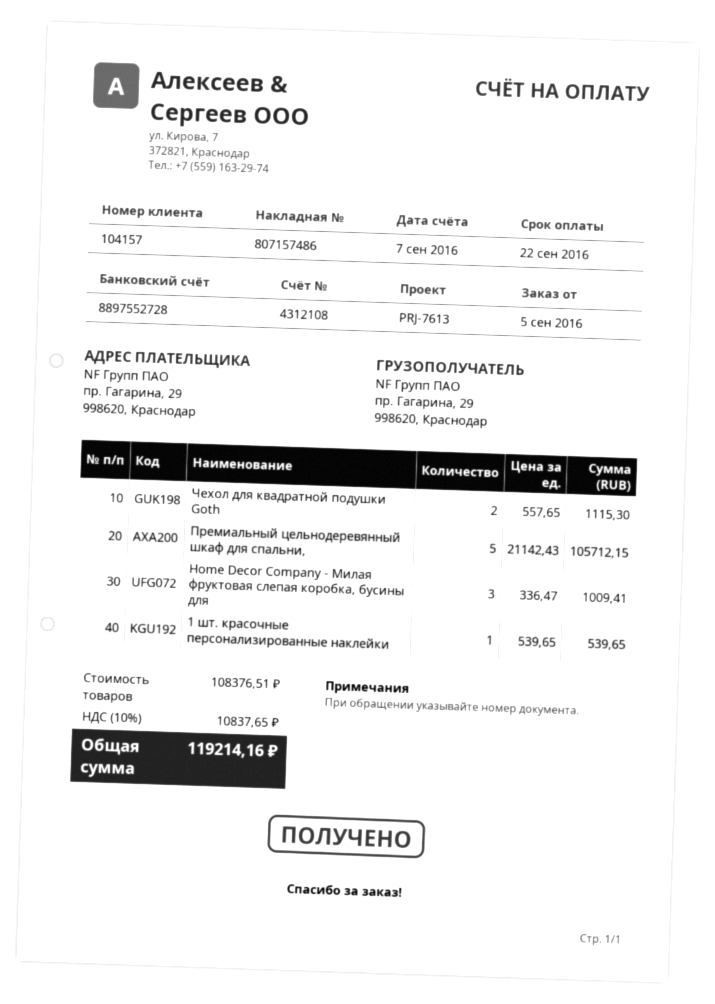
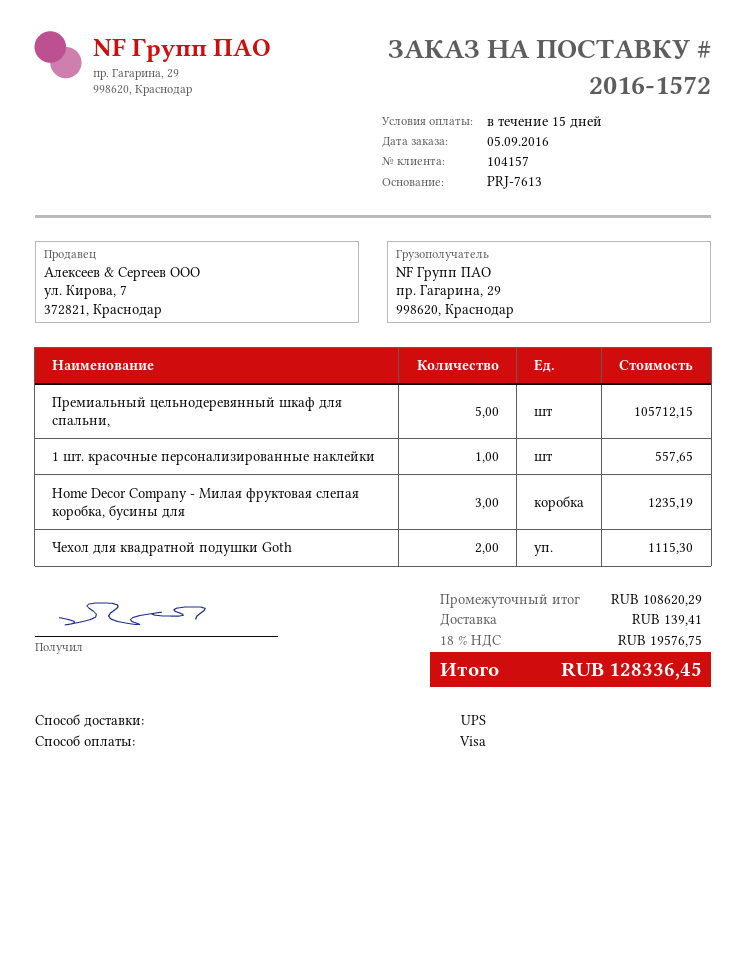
Home Decor Company - Милая фруктовая слепая коробка, бусины для: 3 for 1009.41 -> 3 for 1235.19
1 шт. красочные персонализированные наклейки: 1 for 539.65 -> 1 for 557.65
subtotal: 108376.51 -> 108620.29
shipping: none -> 139.41
tax: 10% = 10837.65 -> 18% = 19576.75
total: 119214.16 -> 128336.45

